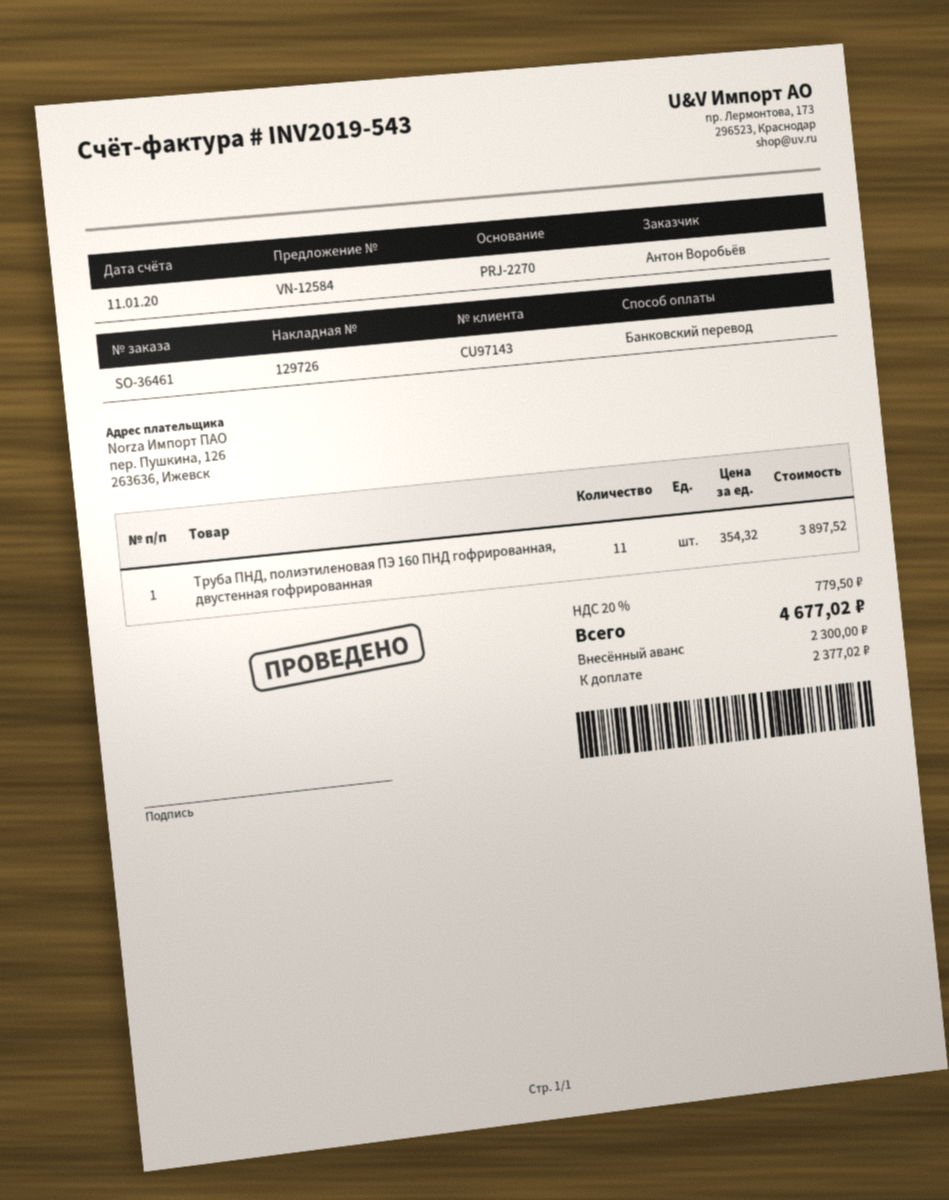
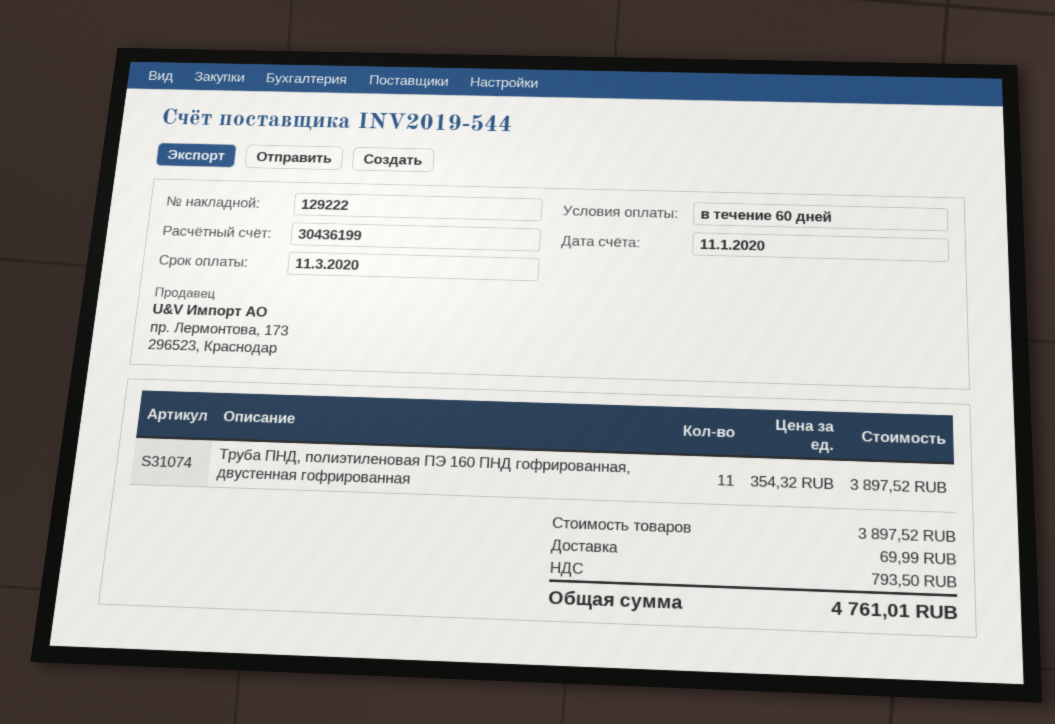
delivery note number: 129726 -> 129222
invoice number: INV2019-543 -> INV2019-544
shipping: none -> 69.99
tax: 779.50 -> 793.50
total: 4677.02 -> 4761.01

